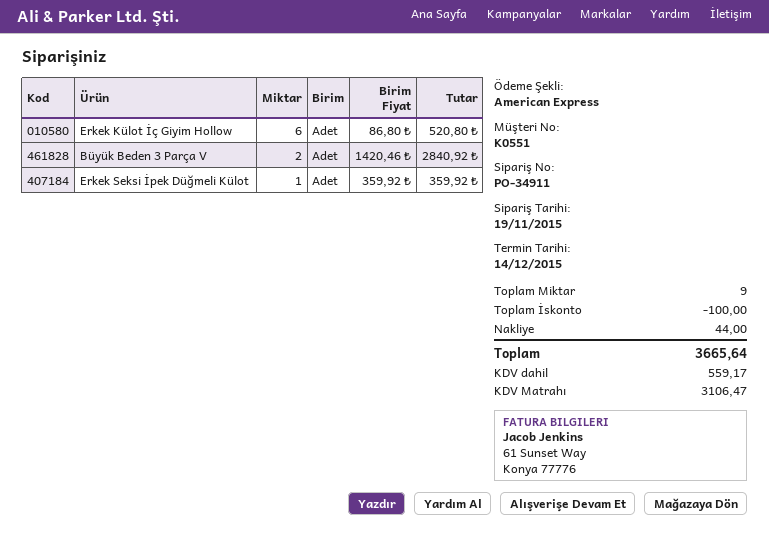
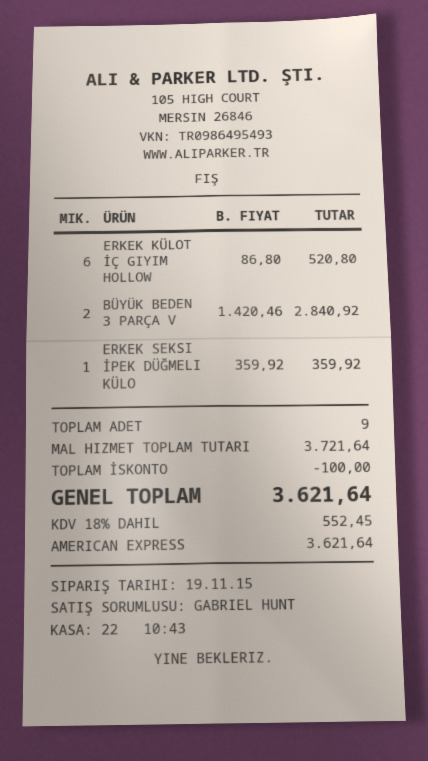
shipping: 44.00 -> none
tax: 559.17 -> 552.45
total: 3665.64 -> 3621.64

